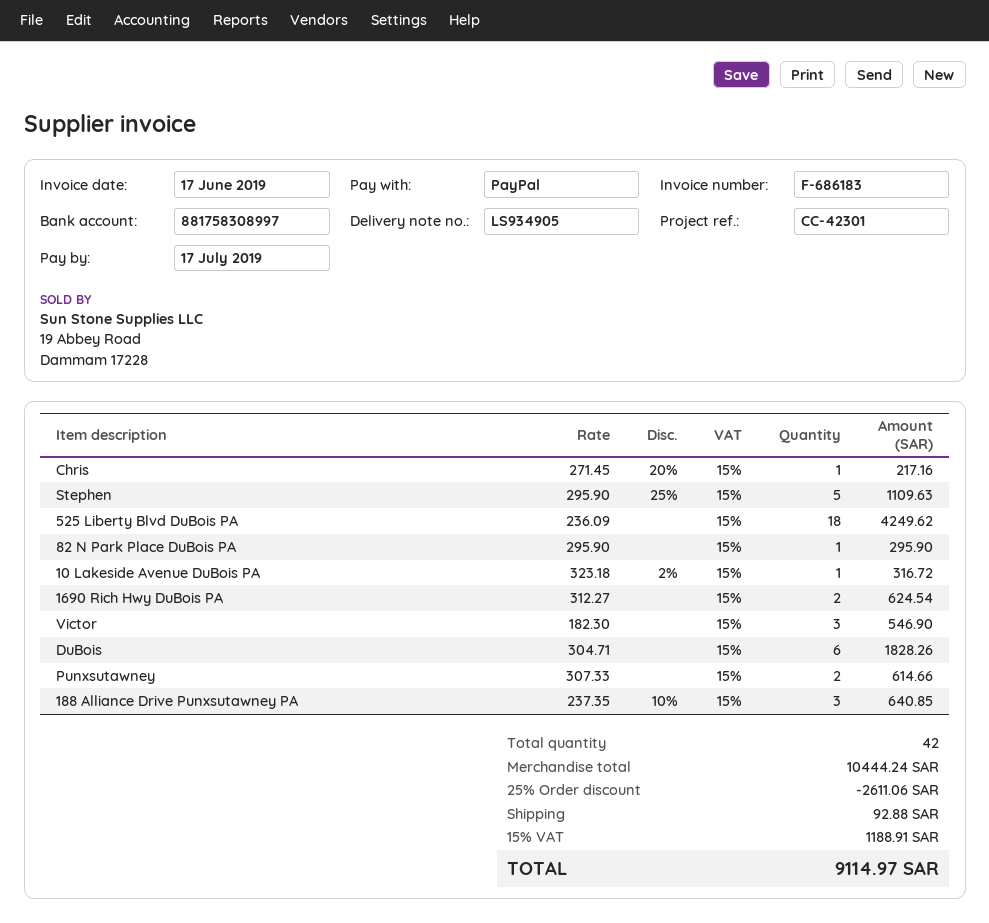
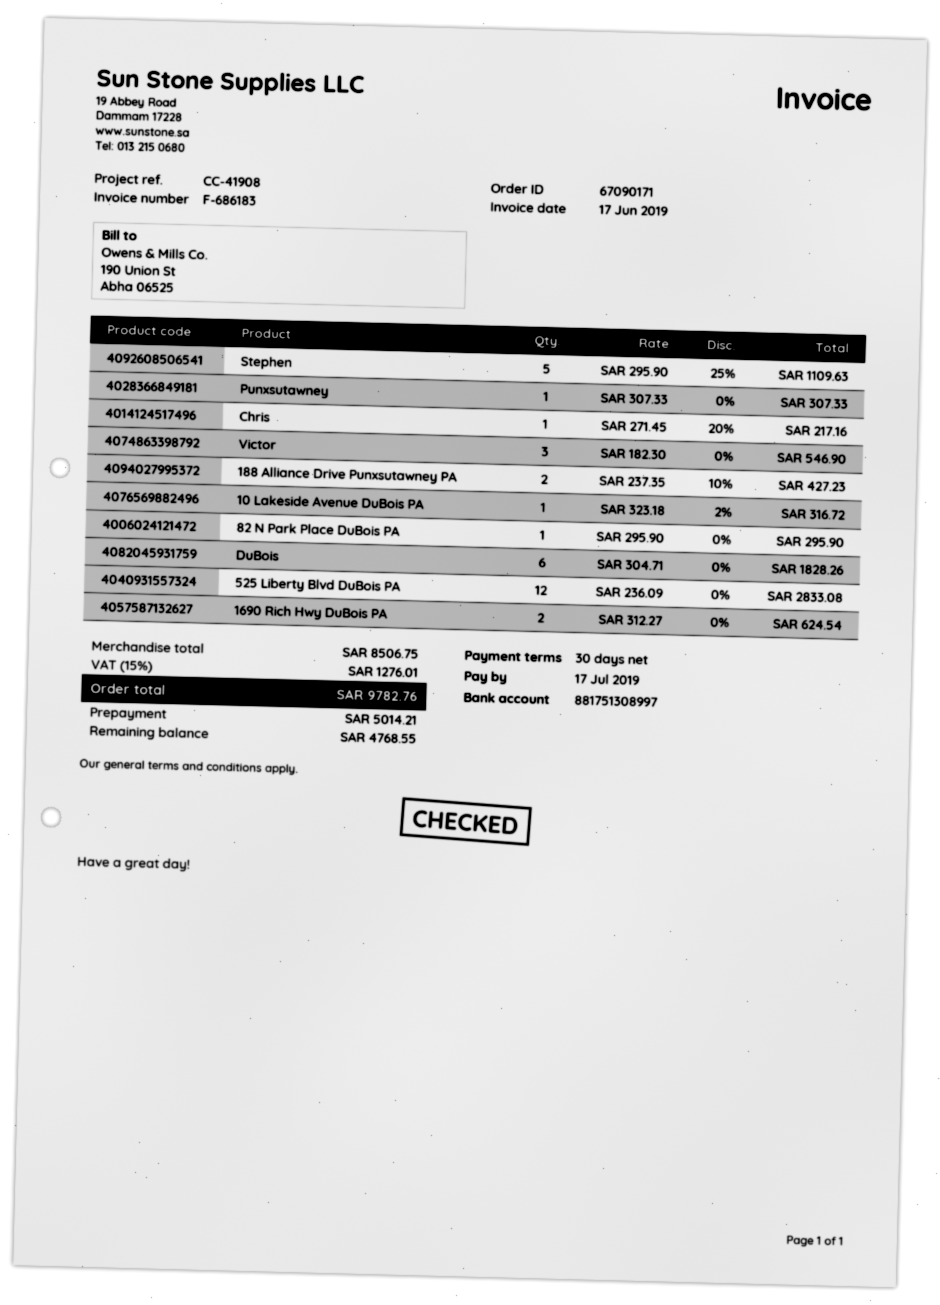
reference: CC-42301 -> CC-41908
bank account: 881758308997 -> 881751308997
525 Liberty Blvd DuBois PA: 18 x 236.09 = 4249.62 -> 12 x 236.09 = 2833.08
Punxsutawney: 2 x 307.33 = 614.66 -> 1 x 307.33 = 307.33
188 Alliance Drive Punxsutawney PA: 3 x 237.35 - 10% = 640.85 -> 2 x 237.35 - 10% = 427.23
subtotal: 10444.24 -> 8506.75
discount: 25% = 2611.06 -> none
shipping: 92.88 -> none
tax: 15% = 1188.91 -> 15% = 1276.01
total: 9114.97 -> 9782.76

